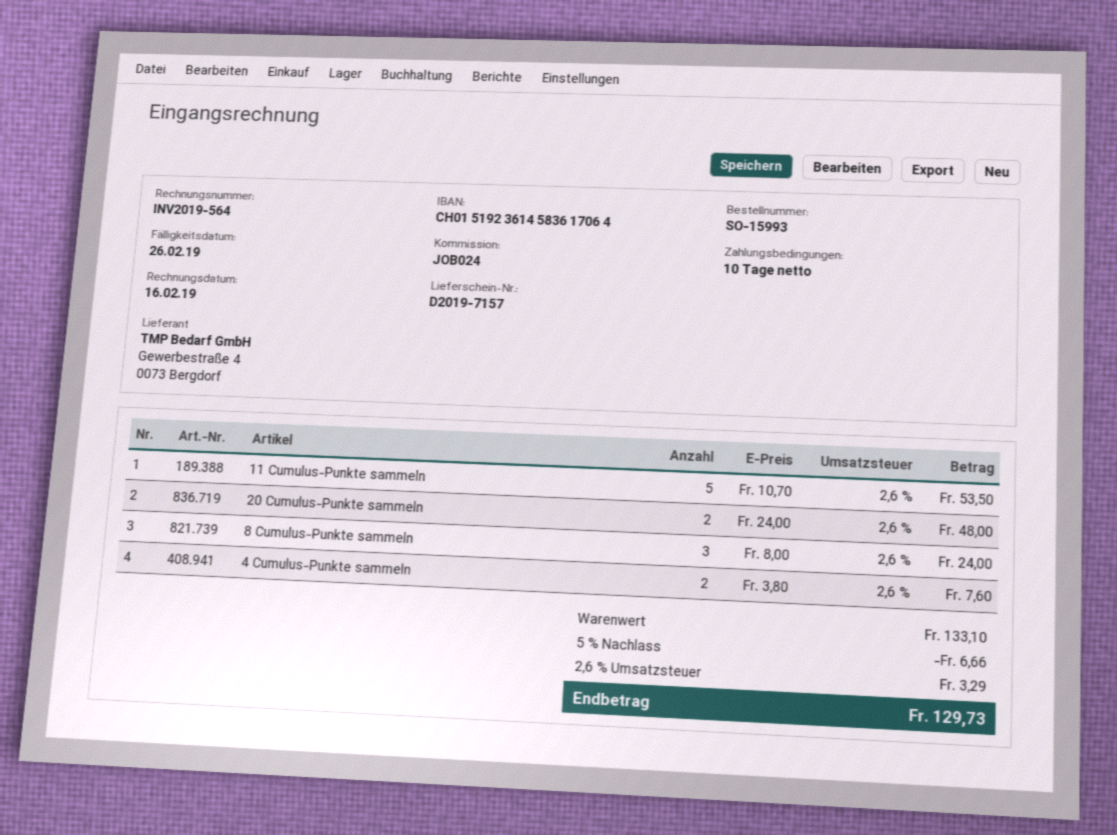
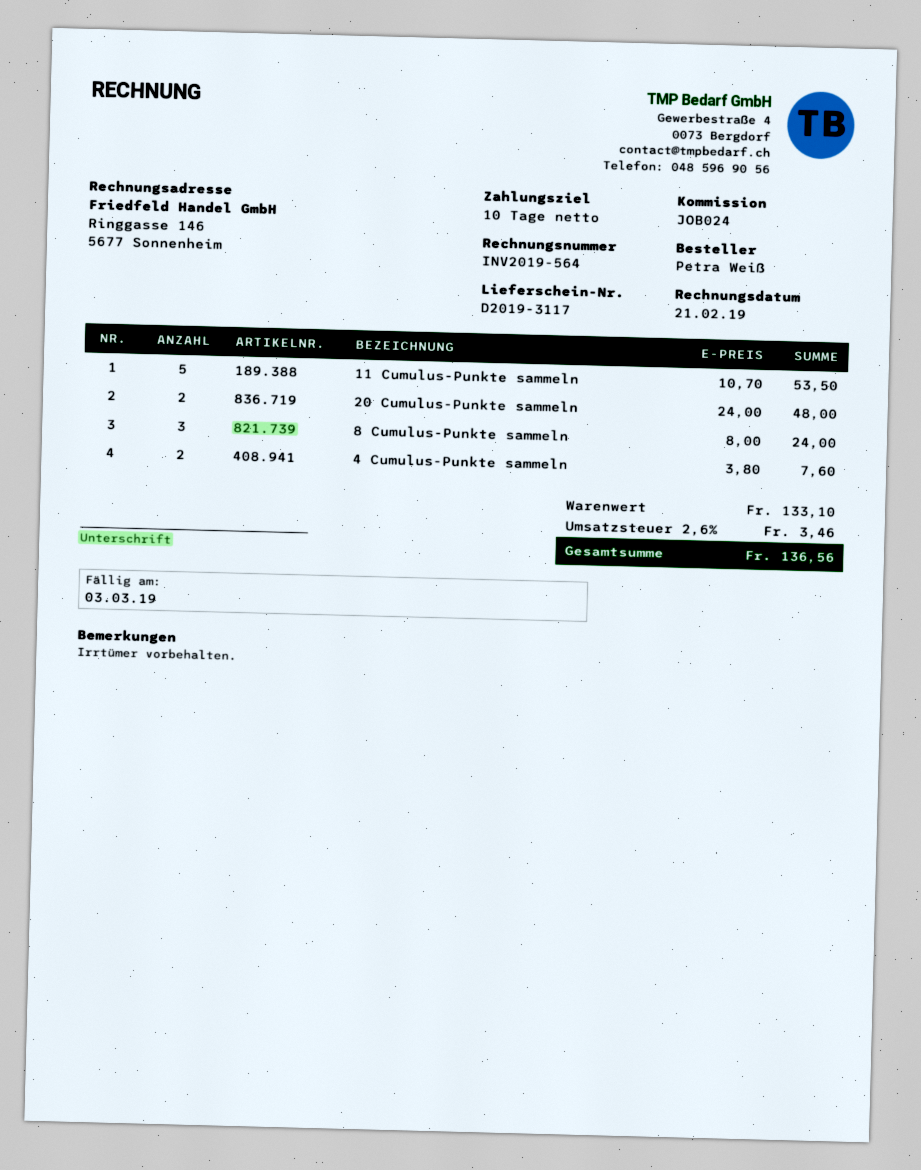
delivery note number: D2019-7157 -> D2019-3117
invoice date: 2019-02-16 -> 2019-02-21
due date: 2019-02-26 -> 2019-03-03
discount: 5% = 6.66 -> none
tax: 2.6% = 3.29 -> 2.6% = 3.46
total: 129.73 -> 136.56

